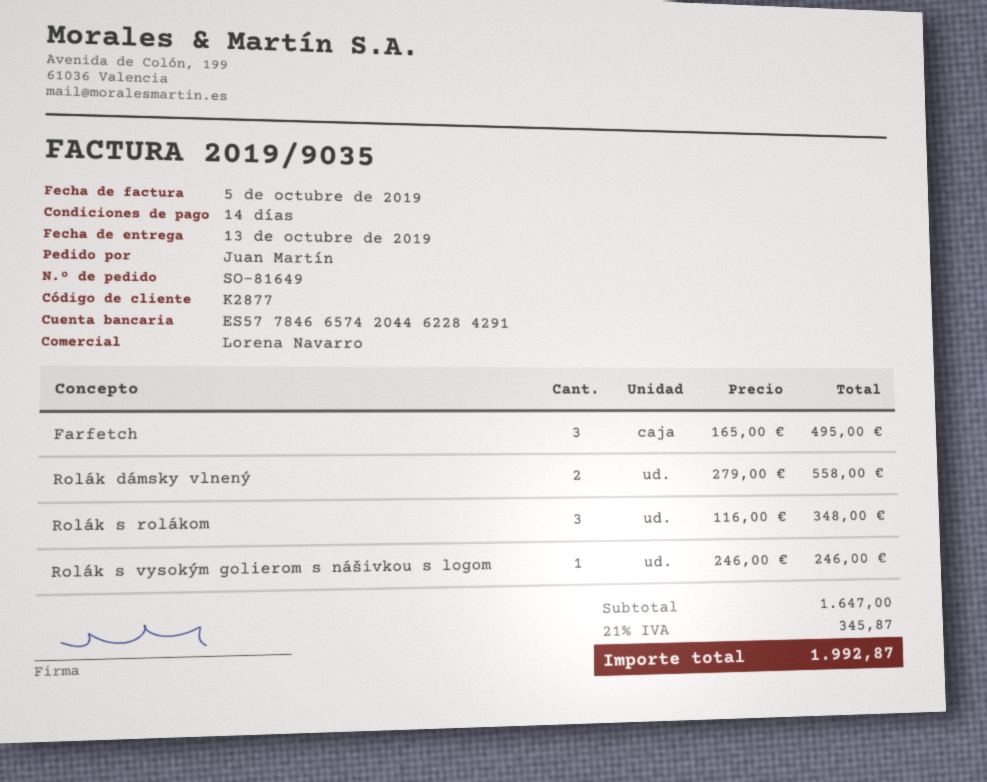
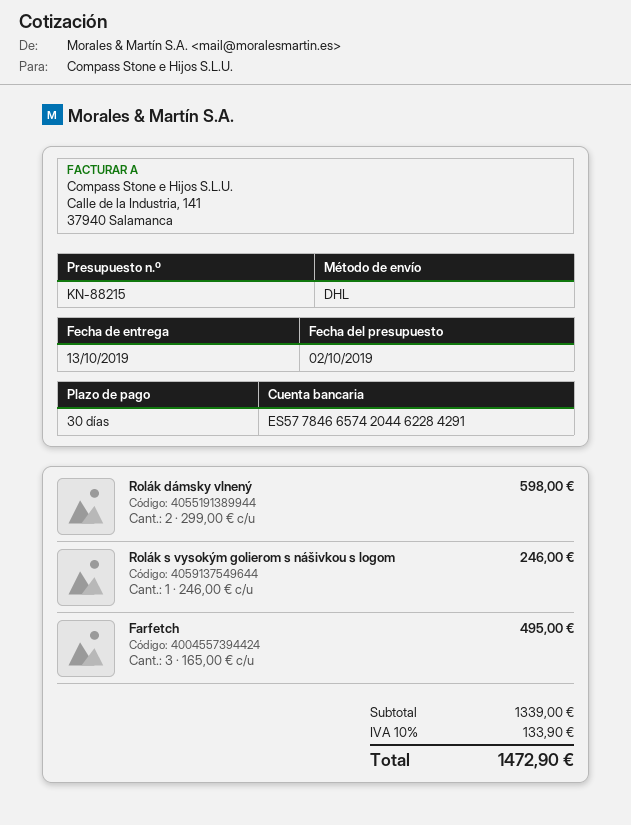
payment terms: 14 days -> 30 days
Rolák dámsky vlnený: 2 x 279.00 = 558.00 -> 2 x 299.00 = 598.00
Rolák s rolákom: 3 x 116.00 = 348.00 -> none
subtotal: 1647.00 -> 1339.00
tax: 21% = 345.87 -> 10% = 133.90
total: 1992.87 -> 1472.90

